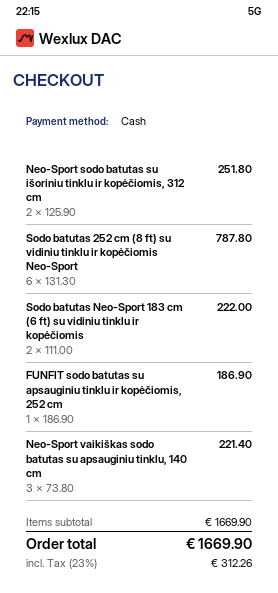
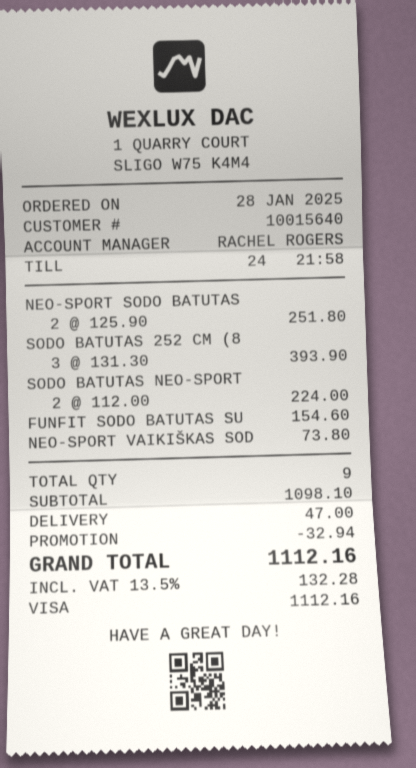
payment method: cash -> Visa
Sodo batutas 252 cm (8 ft) su vidiniu tinklu ir kopėčiomis Neo-Sport: 6 x 131.30 = 787.80 -> 3 x 131.30 = 393.90
Sodo batutas Neo-Sport 183 cm (6 ft) su vidiniu tinklu ir kopėčiomis: 2 x 111.00 = 222.00 -> 2 x 112.00 = 224.00
FUNFIT sodo batutas su apsauginiu tinklu ir kopėčiomis, 252 cm: 1 x 186.90 = 186.90 -> 1 x 154.60 = 154.60
Neo-Sport vaikiškas sodo batutas su apsauginiu tinklu, 140 cm: 3 x 73.80 = 221.40 -> 1 x 73.80 = 73.80
subtotal: 1669.90 -> 1098.10
discount: none -> 32.94
shipping: none -> 47.00
tax: 23% = 312.26 -> 13.5% = 132.28
total: 1669.90 -> 1112.16

